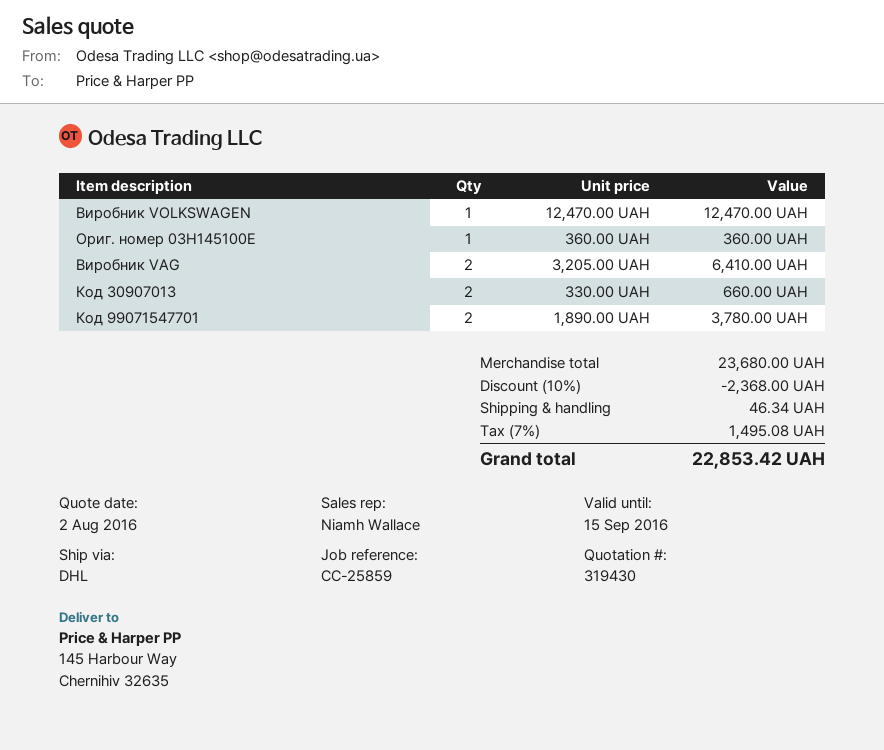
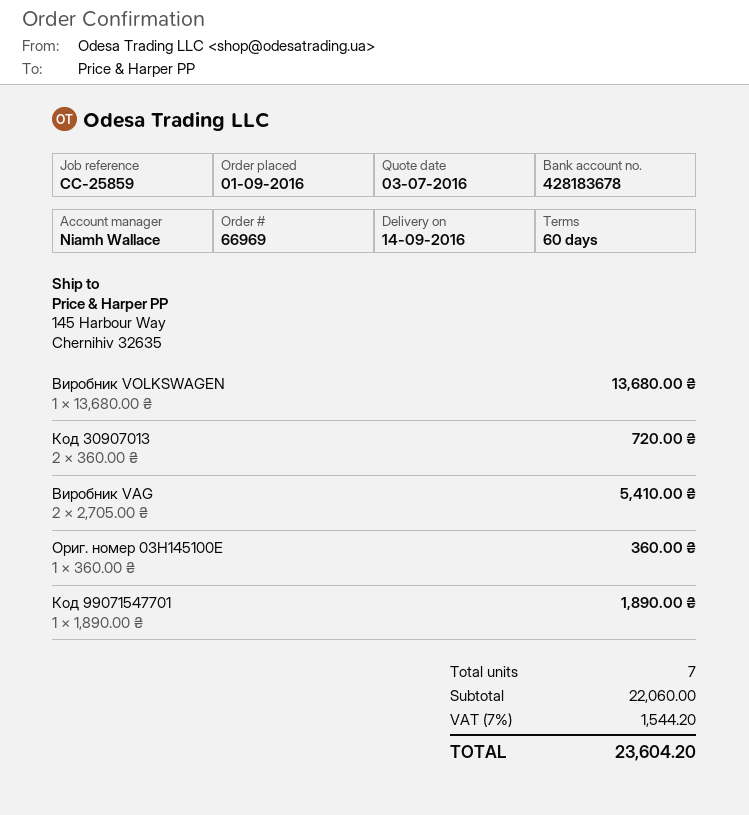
quote date: 2016-08-02 -> 2016-07-03
Виробник VOLKSWAGEN: 1 x 12470.00 = 12470.00 -> 1 x 13680.00 = 13680.00
Виробник VAG: 2 x 3205.00 = 6410.00 -> 2 x 2705.00 = 5410.00
Код 30907013: 2 x 330.00 = 660.00 -> 2 x 360.00 = 720.00
Код 99071547701: 2 x 1890.00 = 3780.00 -> 1 x 1890.00 = 1890.00
subtotal: 23680.00 -> 22060.00
discount: 10% = 2368.00 -> none
shipping: 46.34 -> none
tax: 7% = 1495.08 -> 7% = 1544.20
total: 22853.42 -> 23604.20

